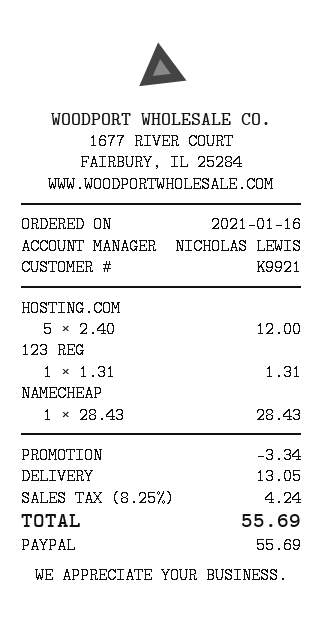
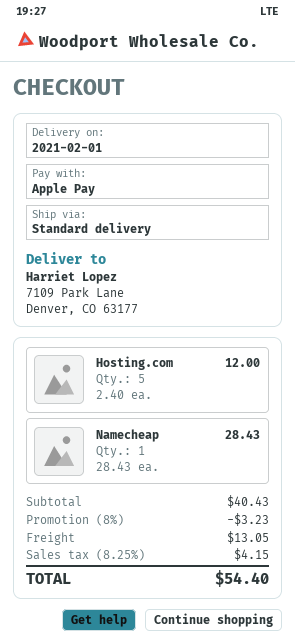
payment method: PayPal -> Apple Pay
123 REG: 1 x 1.31 = 1.31 -> none
discount: 3.34 -> 3.23
tax: 8.25% = 4.24 -> 8.25% = 4.15
total: 55.69 -> 54.40

